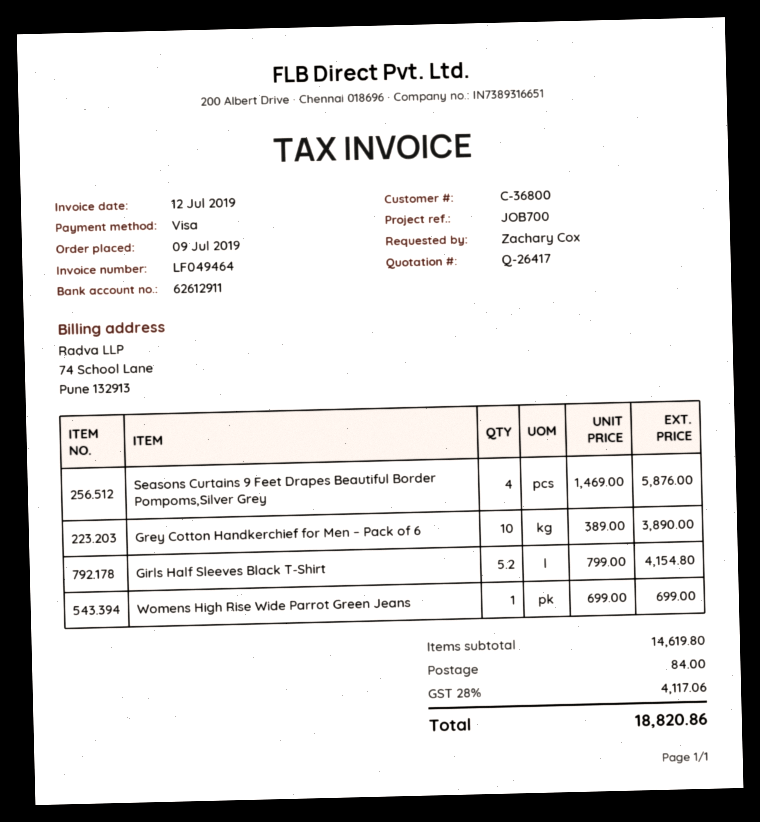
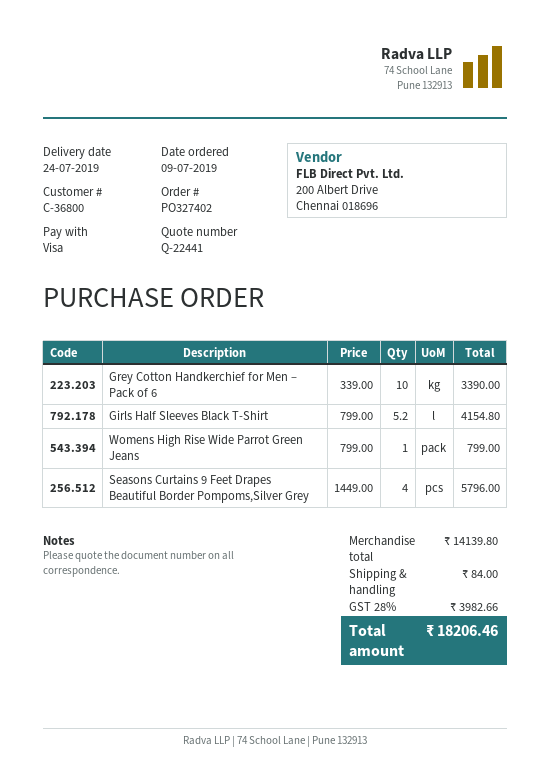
quote number: Q-26417 -> Q-22441
Seasons Curtains 9 Feet Drapes Beautiful Border Pompoms,Silver Grey: 4 x 1469.00 = 5876.00 -> 4 x 1449.00 = 5796.00
Grey Cotton Handkerchief for Men – Pack of 6: 10 x 389.00 = 3890.00 -> 10 x 339.00 = 3390.00
Womens High Rise Wide Parrot Green Jeans: 1 x 699.00 = 699.00 -> 1 x 799.00 = 799.00
subtotal: 14619.80 -> 14139.80
tax: 28% = 4117.06 -> 28% = 3982.66
total: 18820.86 -> 18206.46

